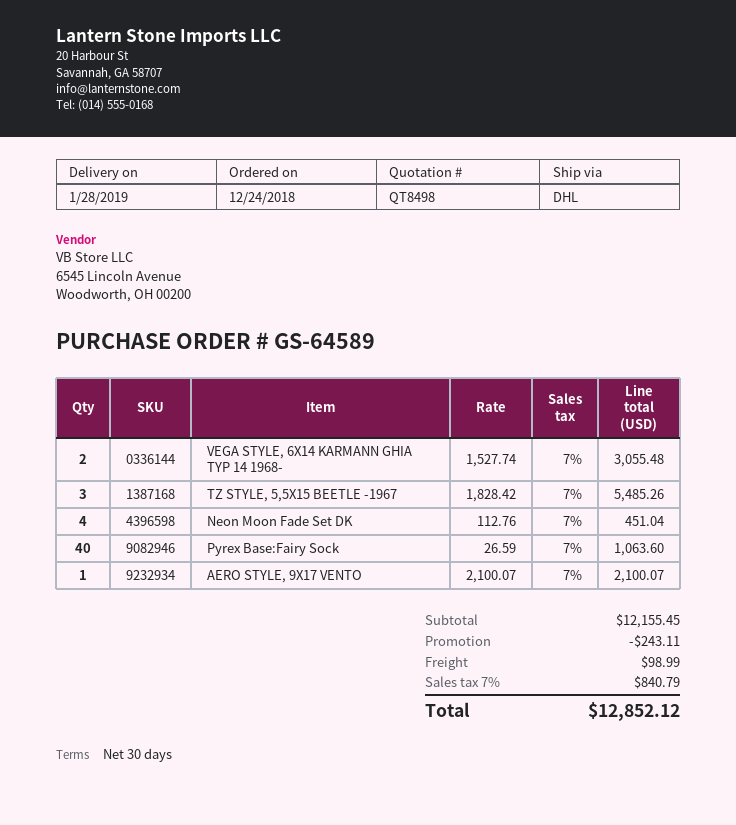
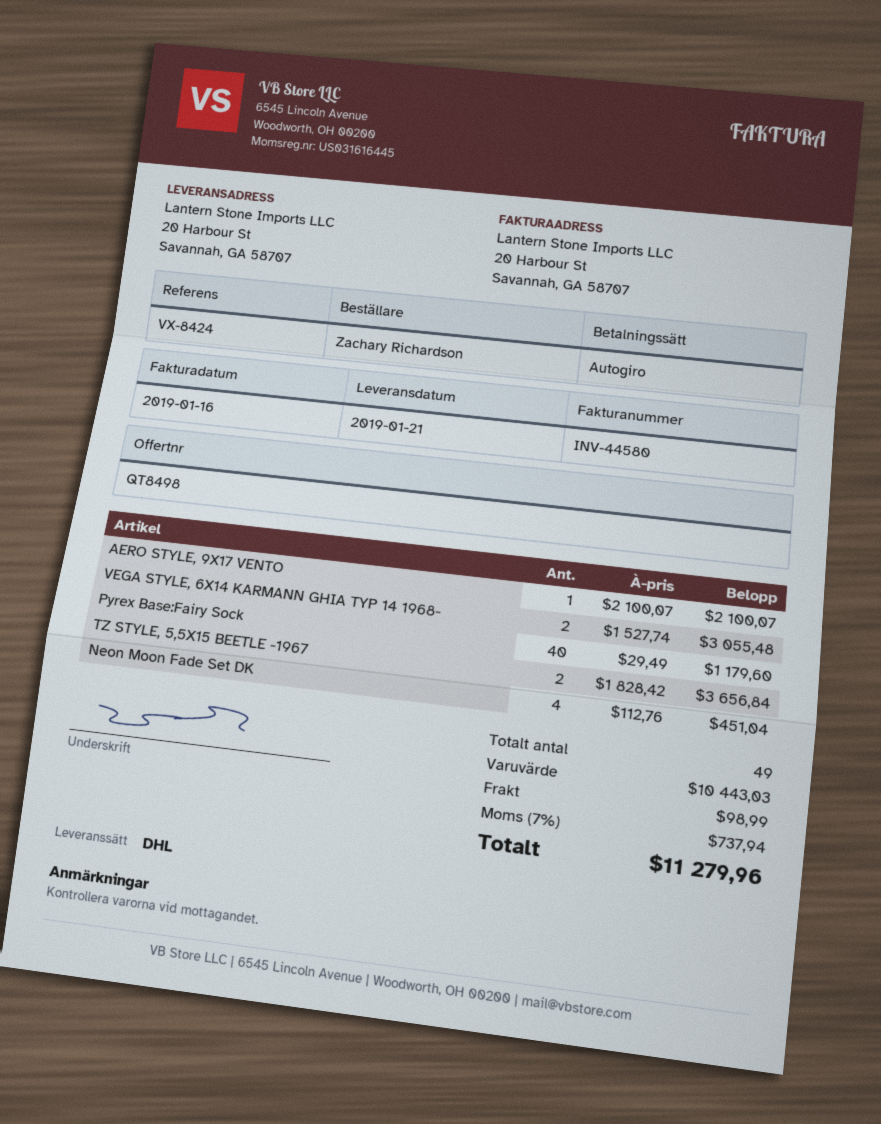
delivery date: 2019-01-28 -> 2019-01-21
TZ STYLE, 5,5X15 BEETLE -1967: 3 x 1828.42 = 5485.26 -> 2 x 1828.42 = 3656.84
Pyrex Base:Fairy Sock: 40 x 26.59 = 1063.60 -> 40 x 29.49 = 1179.60
subtotal: 12155.45 -> 10443.03
discount: 243.11 -> none
tax: 7% = 840.79 -> 7% = 737.94
total: 12852.12 -> 11279.96

